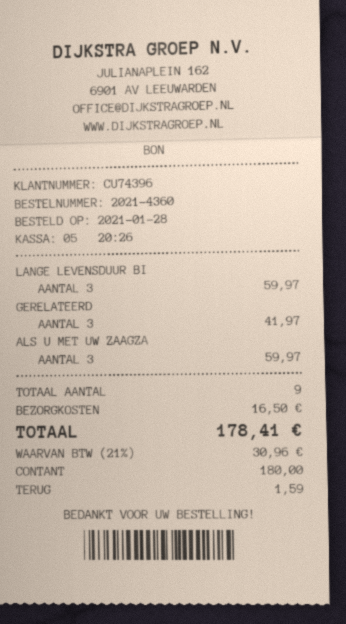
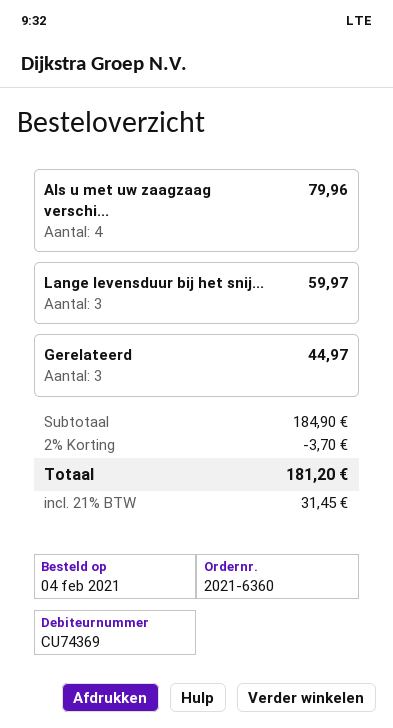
order number: 2021-4360 -> 2021-6360
order date: 2021-01-28 -> 2021-02-04
customer number: CU74396 -> CU74369
GERELATEERD: 3 for 41.97 -> 3 for 44.97
ALS U MET UW ZAAGZA: 3 for 59.97 -> 4 for 79.96
discount: none -> 2% = 3.70
shipping: 16.50 -> none
tax: 21% = 30.96 -> 21% = 31.45
total: 178.41 -> 181.20

